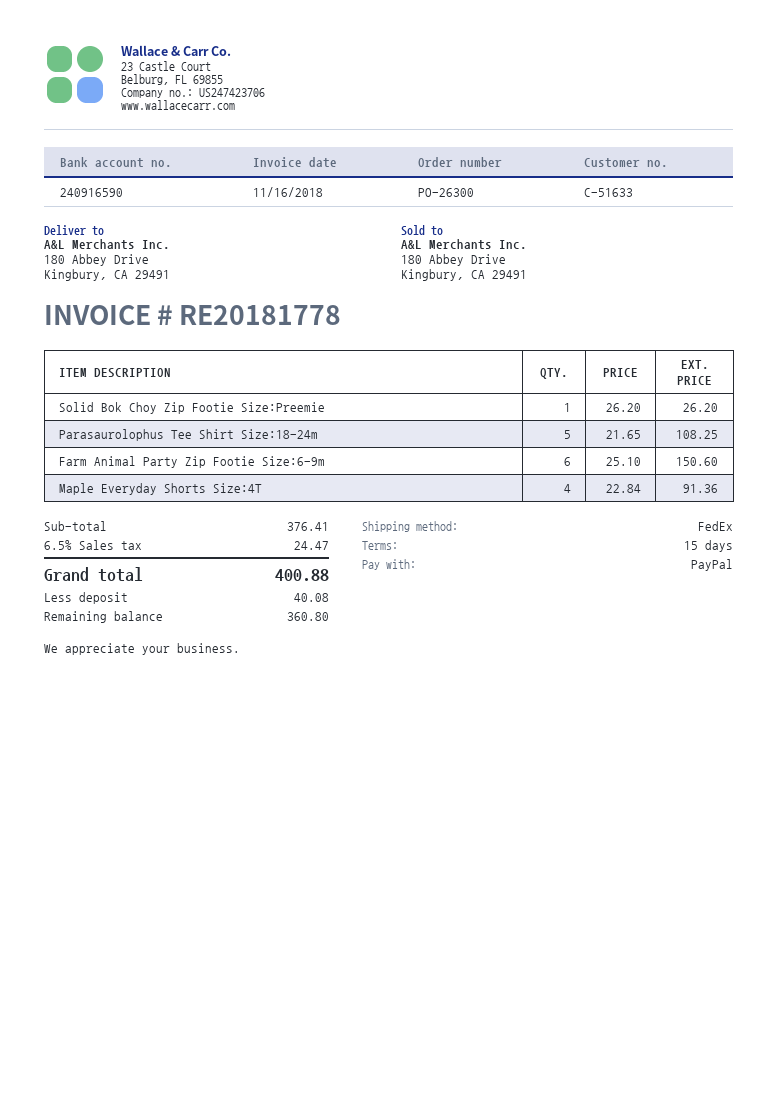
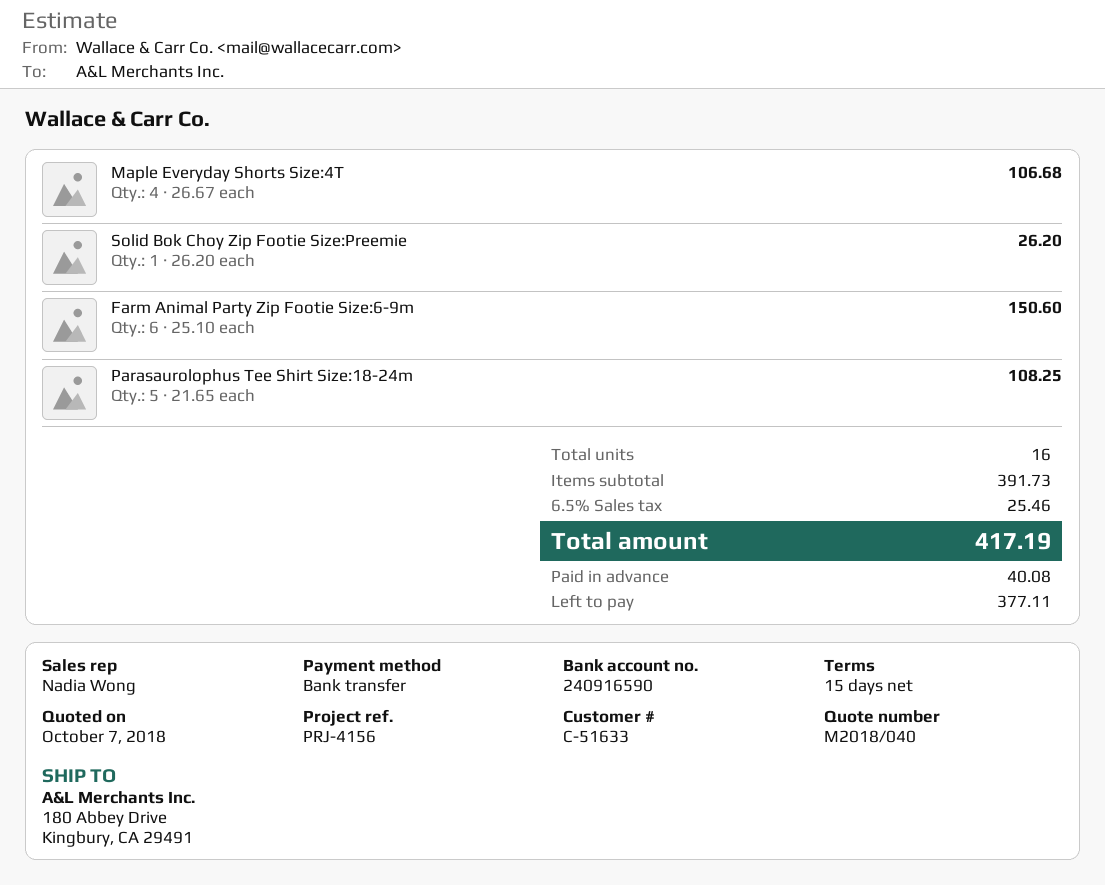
payment method: PayPal -> bank transfer
Maple Everyday Shorts Size:4T: 4 x 22.84 = 91.36 -> 4 x 26.67 = 106.68
subtotal: 376.41 -> 391.73
tax: 6.5% = 24.47 -> 6.5% = 25.46
total: 400.88 -> 417.19
balance: 360.80 -> 377.11

